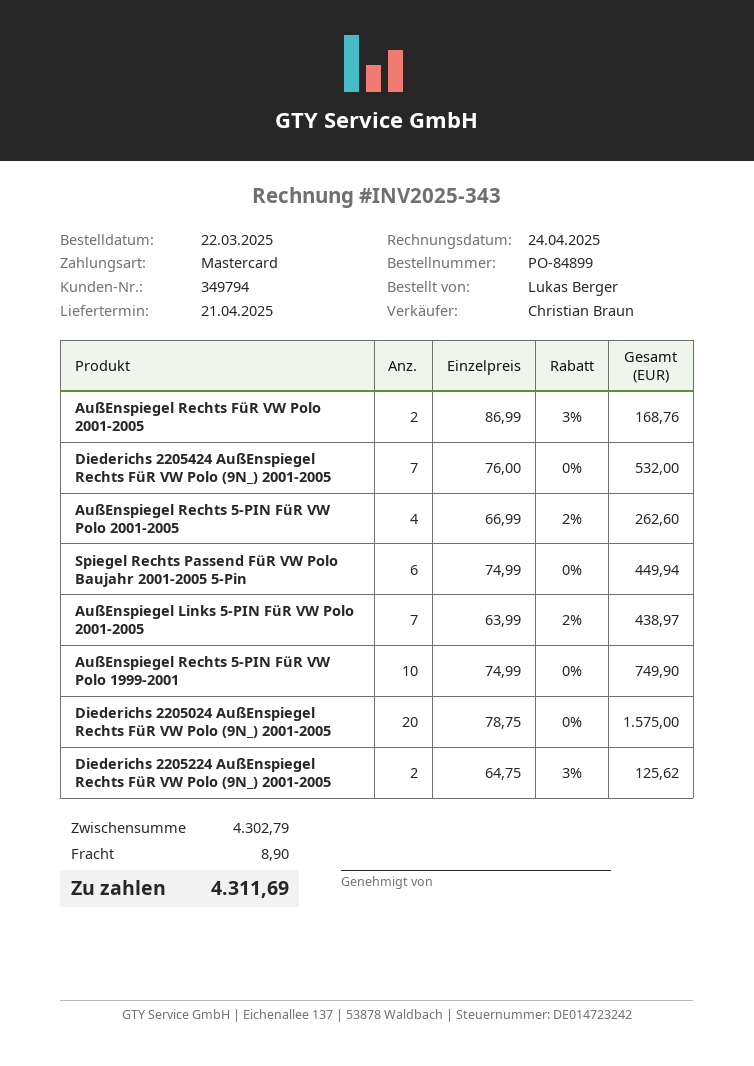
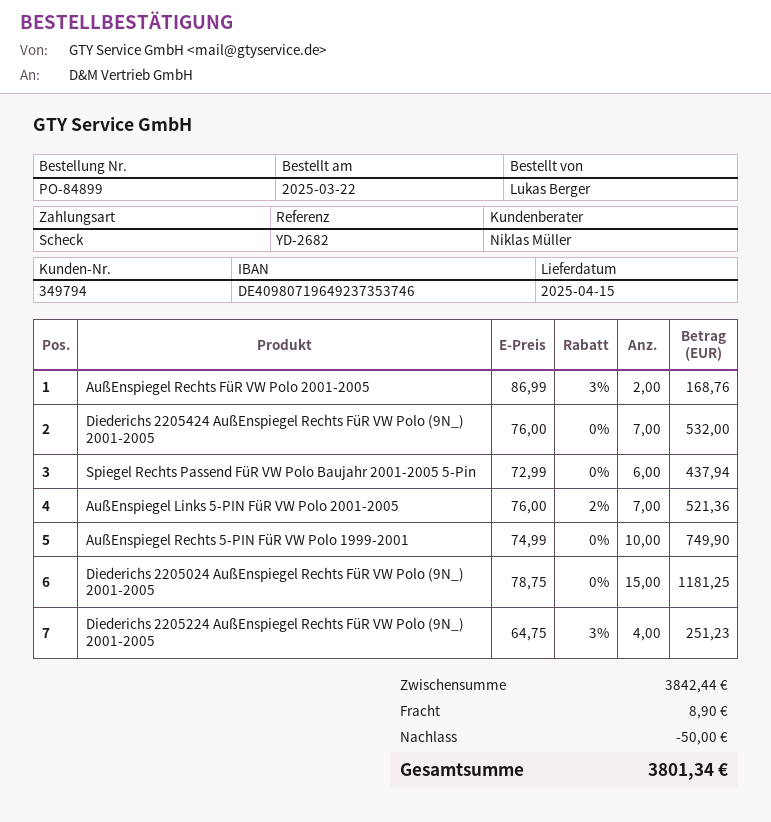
delivery date: 2025-04-21 -> 2025-04-15
sales rep: Christian Braun -> Niklas Müller
payment method: Mastercard -> cheque
AußEnspiegel Rechts 5-PIN FüR VW Polo 2001-2005: 4 x 66.99 - 2% = 262.60 -> none
Spiegel Rechts Passend FüR VW Polo Baujahr 2001-2005 5-Pin: 6 x 74.99 = 449.94 -> 6 x 72.99 = 437.94
AußEnspiegel Links 5-PIN FüR VW Polo 2001-2005: 7 x 63.99 - 2% = 438.97 -> 7 x 76.00 - 2% = 521.36
Diederichs 2205024 AußEnspiegel Rechts FüR VW Polo (9N_) 2001-2005: 20 x 78.75 = 1575.00 -> 15 x 78.75 = 1181.25
Diederichs 2205224 AußEnspiegel Rechts FüR VW Polo (9N_) 2001-2005: 2 x 64.75 - 3% = 125.62 -> 4 x 64.75 - 3% = 251.23
subtotal: 4302.79 -> 3842.44
discount: none -> 50.00
total: 4311.69 -> 3801.34

